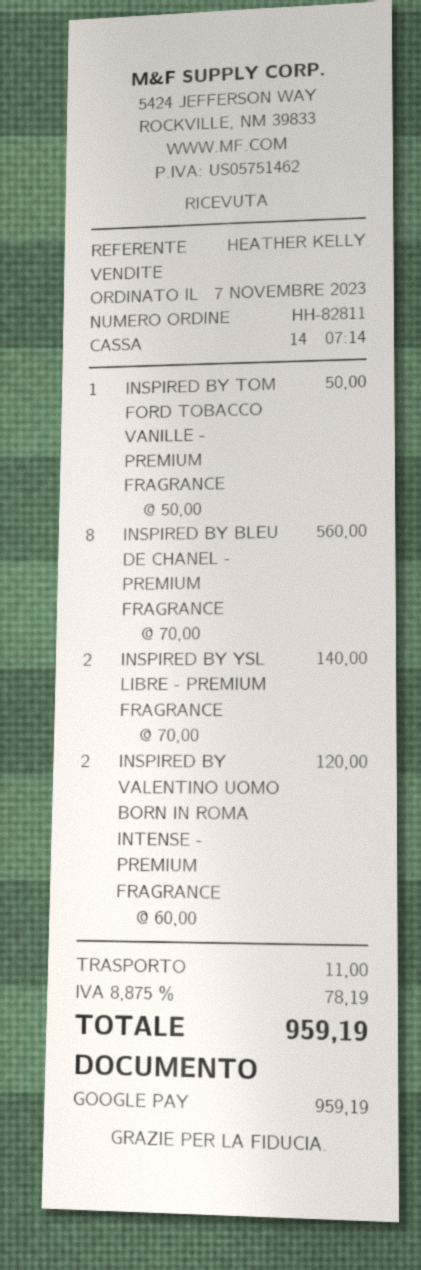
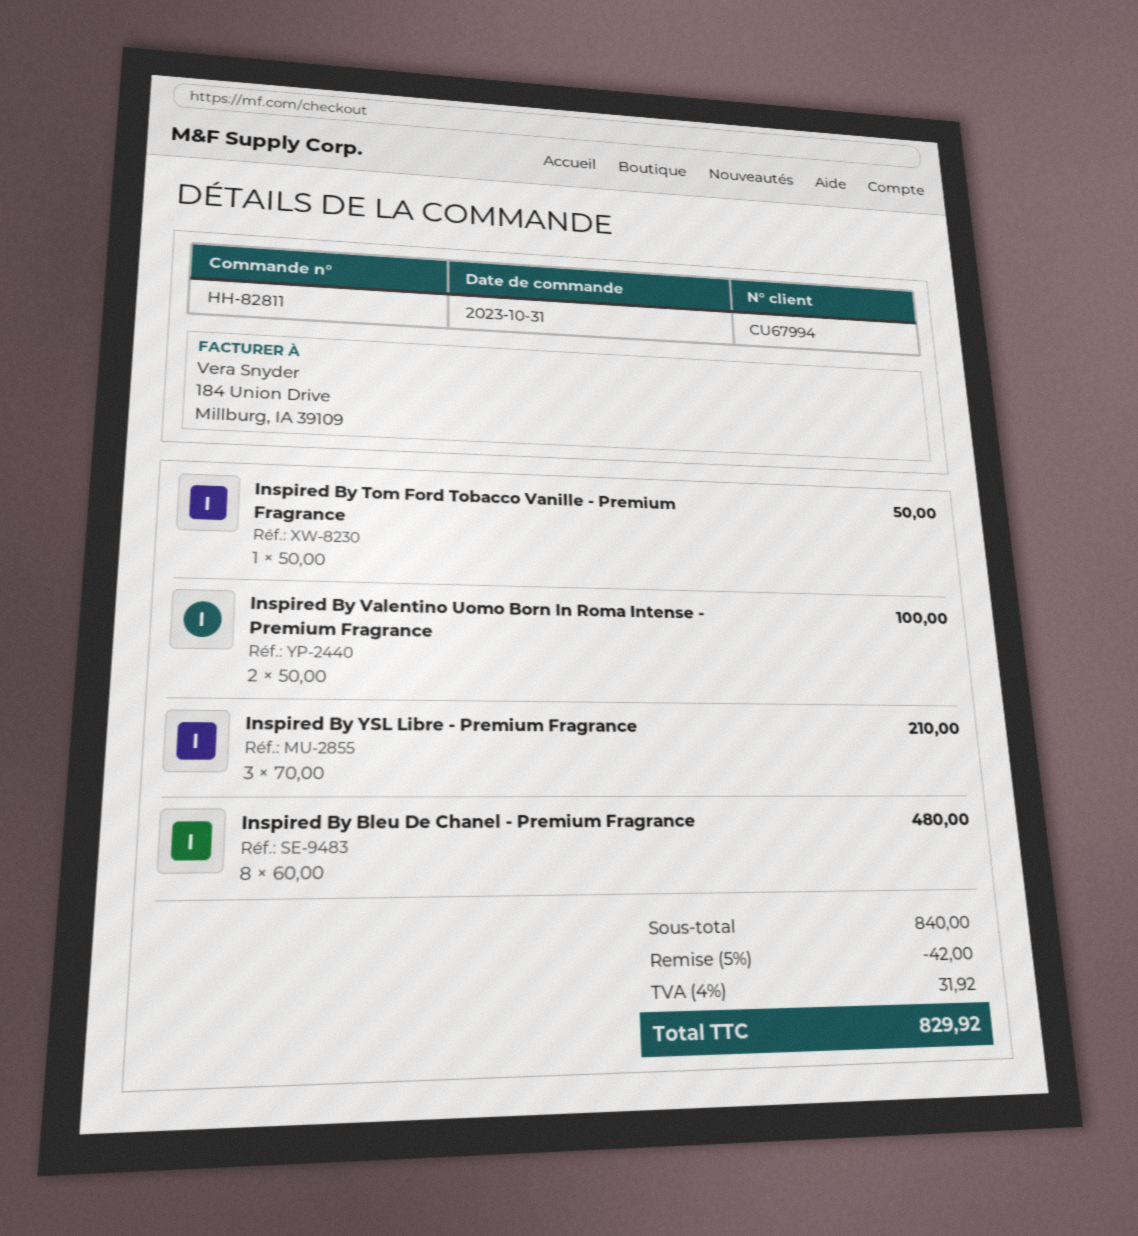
order date: 2023-11-07 -> 2023-10-31
INSPIRED BY BLEU DE CHANEL - PREMIUM FRAGRANCE: 8 x 70.00 = 560.00 -> 8 x 60.00 = 480.00
INSPIRED BY YSL LIBRE - PREMIUM FRAGRANCE: 2 x 70.00 = 140.00 -> 3 x 70.00 = 210.00
INSPIRED BY VALENTINO UOMO BORN IN ROMA INTENSE - PREMIUM FRAGRANCE: 2 x 60.00 = 120.00 -> 2 x 50.00 = 100.00
discount: none -> 5% = 42.00
shipping: 11.00 -> none
tax: 8.875% = 78.19 -> 4% = 31.92
total: 959.19 -> 829.92

